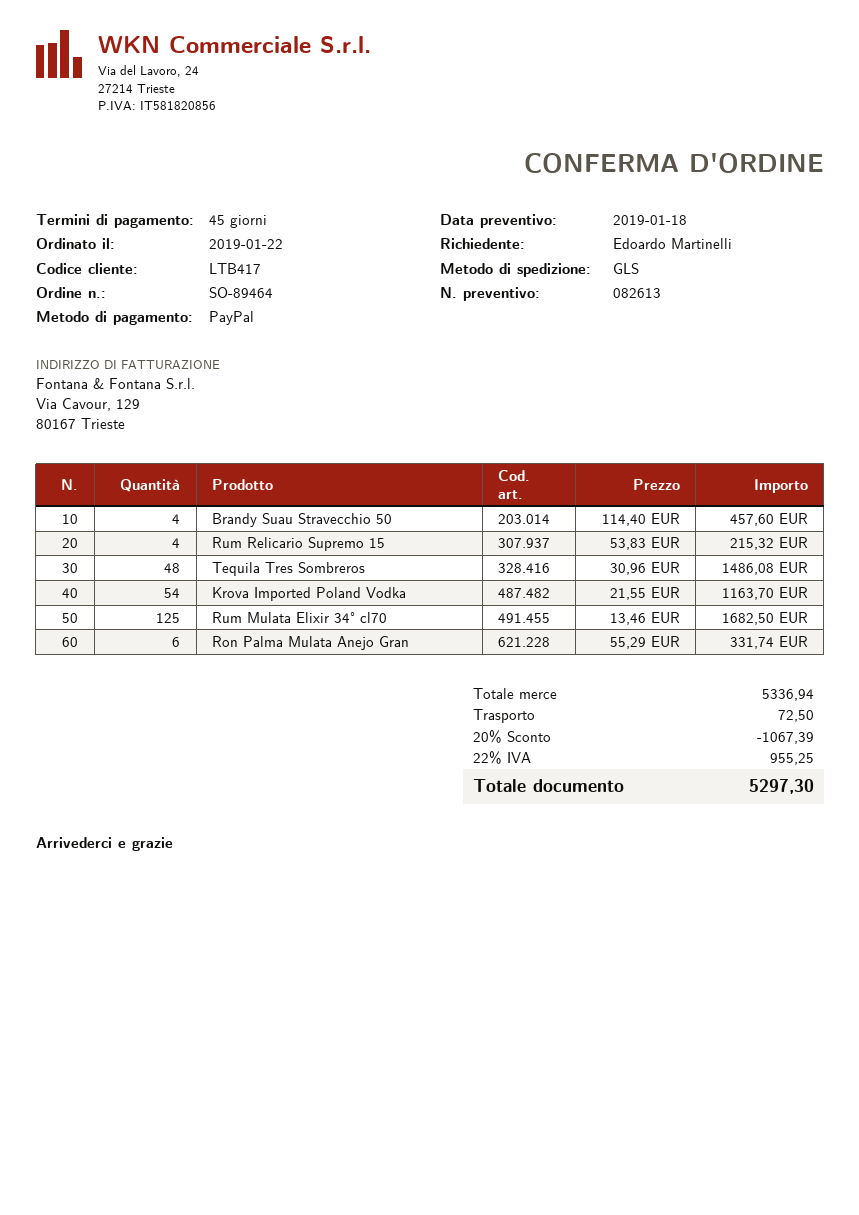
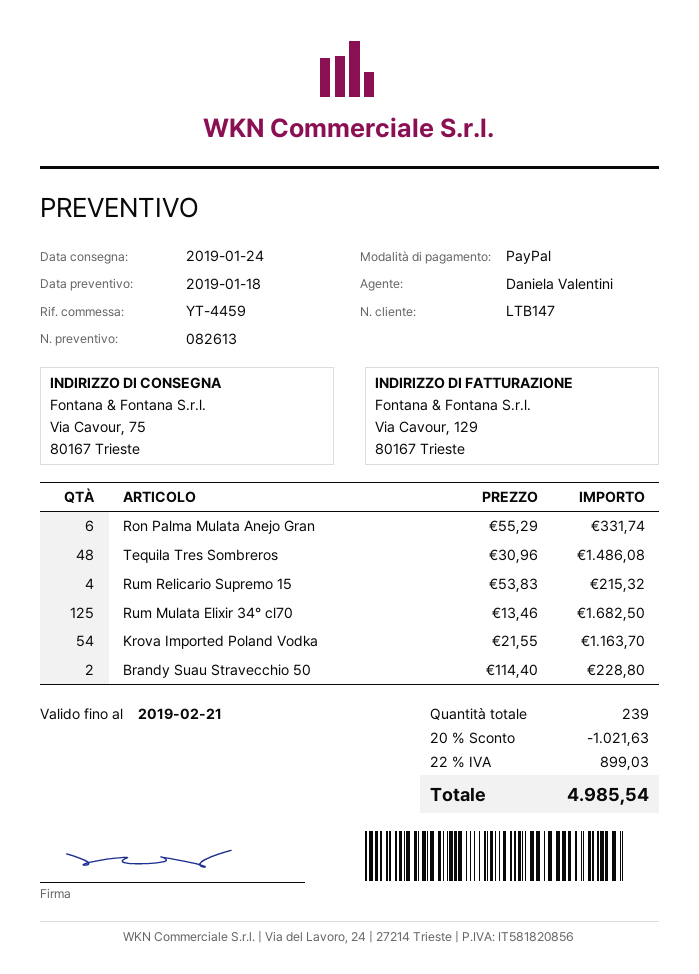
customer number: LTB417 -> LTB147
Brandy Suau Stravecchio 50: 4 x 114.40 = 457.60 -> 2 x 114.40 = 228.80
discount: 20% = 1067.39 -> 20% = 1021.63
shipping: 72.50 -> none
tax: 22% = 955.25 -> 22% = 899.03
total: 5297.30 -> 4985.54

